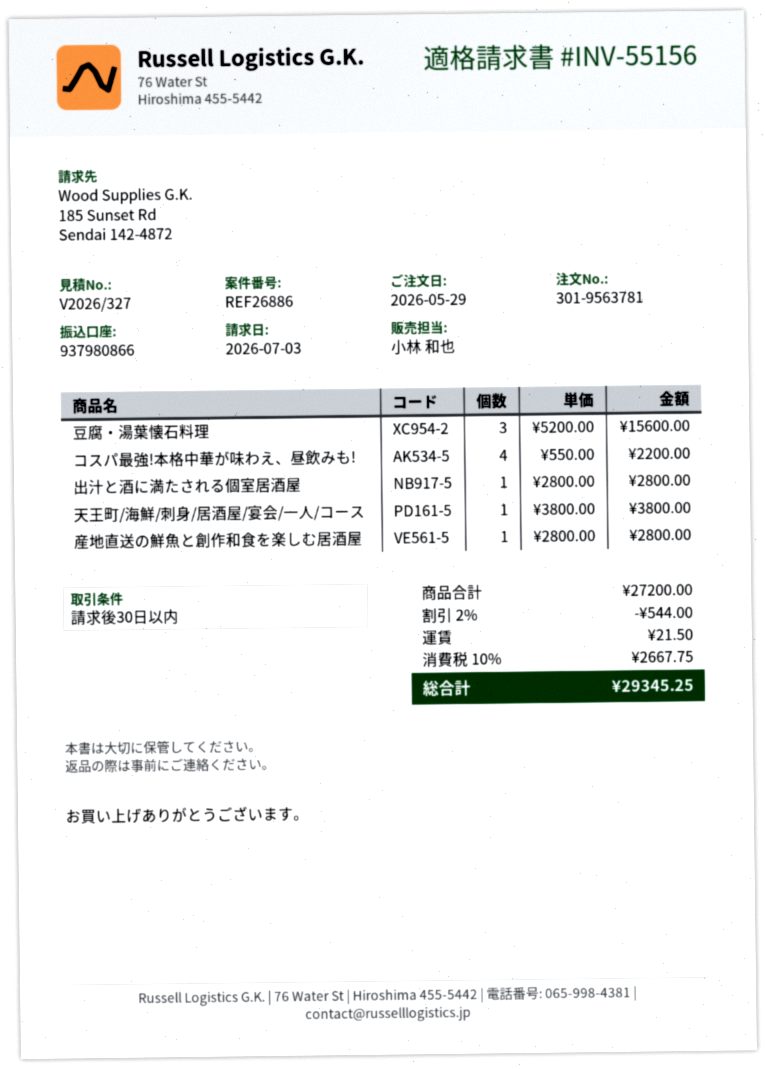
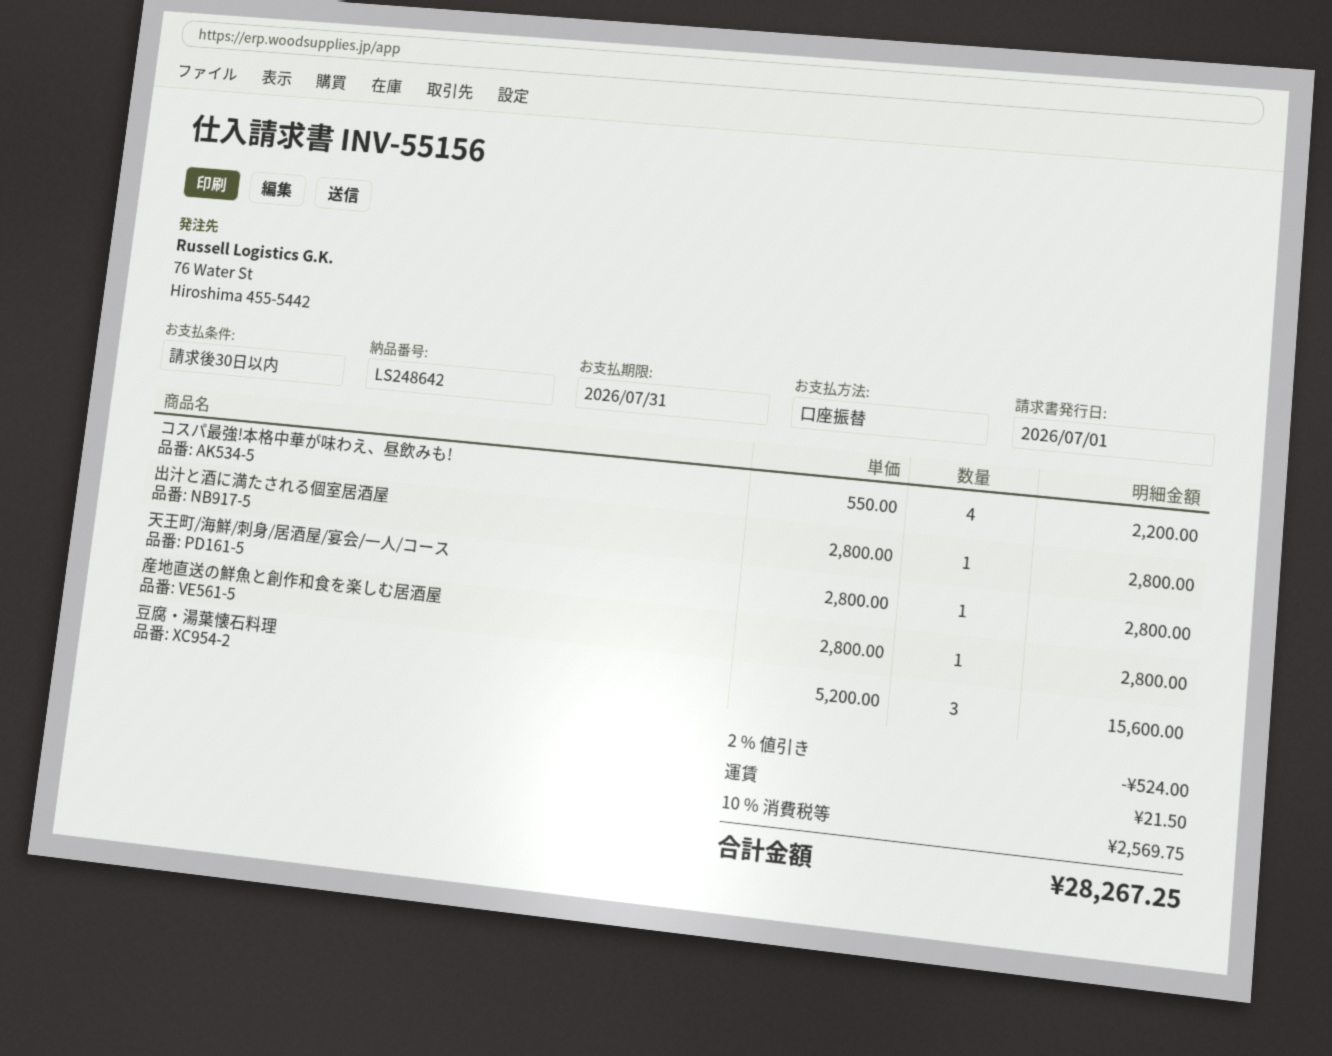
invoice date: 2026-07-03 -> 2026-07-01
天王町/海鮮/刺身/居酒屋/宴会/一人/コース: 1 x 3800.00 = 3800.00 -> 1 x 2800.00 = 2800.00
discount: 2% = 544.00 -> 2% = 524.00
tax: 10% = 2667.75 -> 10% = 2569.75
total: 29345.25 -> 28267.25

